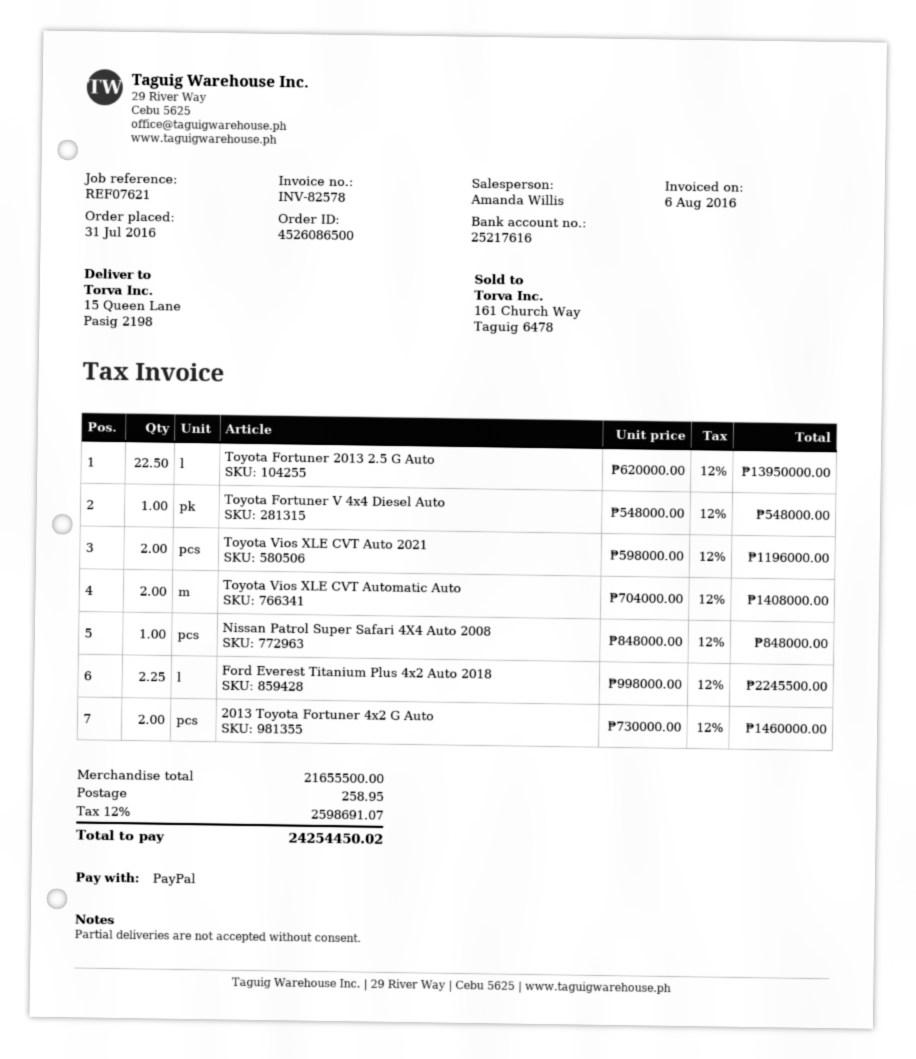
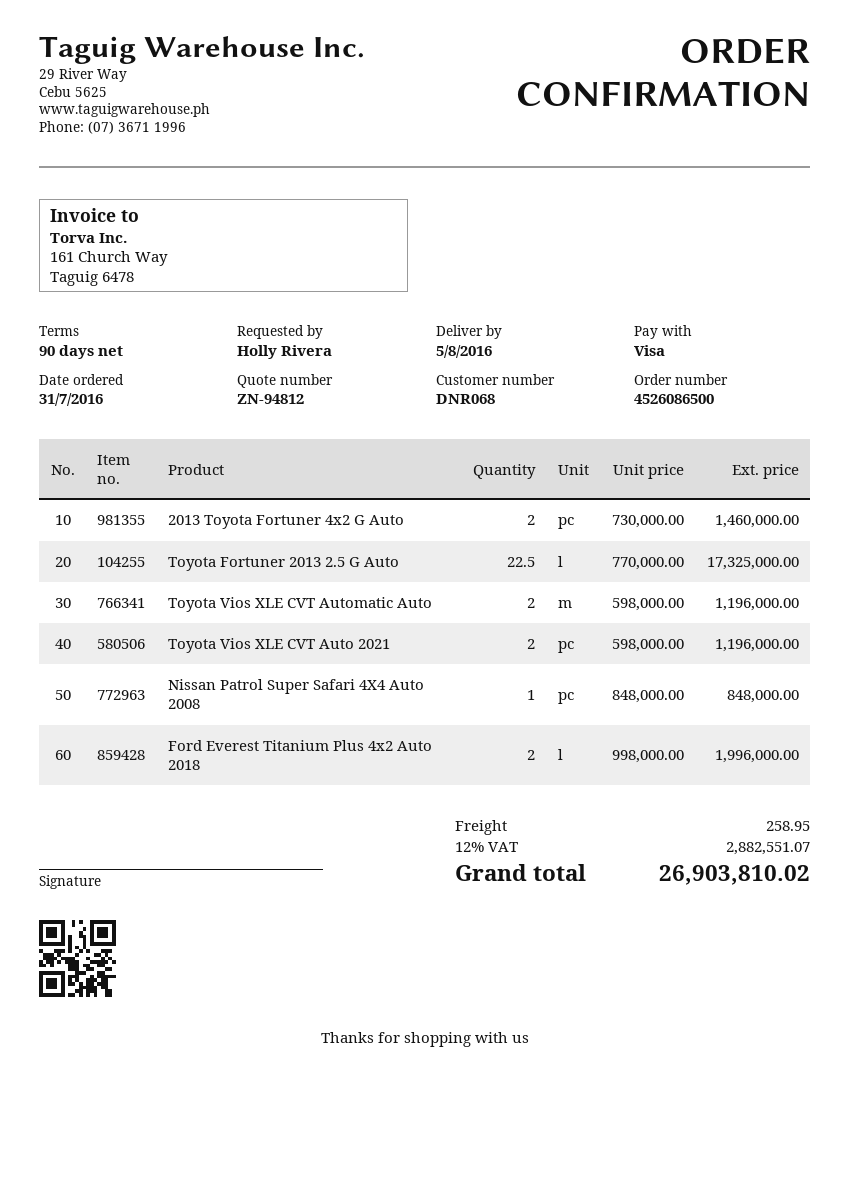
payment method: PayPal -> Visa
Toyota Fortuner 2013 2.5 G Auto: 22.5 x 620000.00 = 13950000.00 -> 22.5 x 770000.00 = 17325000.00
Toyota Fortuner V 4x4 Diesel Auto: 1 x 548000.00 = 548000.00 -> none
Toyota Vios XLE CVT Automatic Auto: 2 x 704000.00 = 1408000.00 -> 2 x 598000.00 = 1196000.00
Ford Everest Titanium Plus 4x2 Auto 2018: 2.25 x 998000.00 = 2245500.00 -> 2 x 998000.00 = 1996000.00
tax: 12% = 2598691.07 -> 12% = 2882551.07
total: 24254450.02 -> 26903810.02

